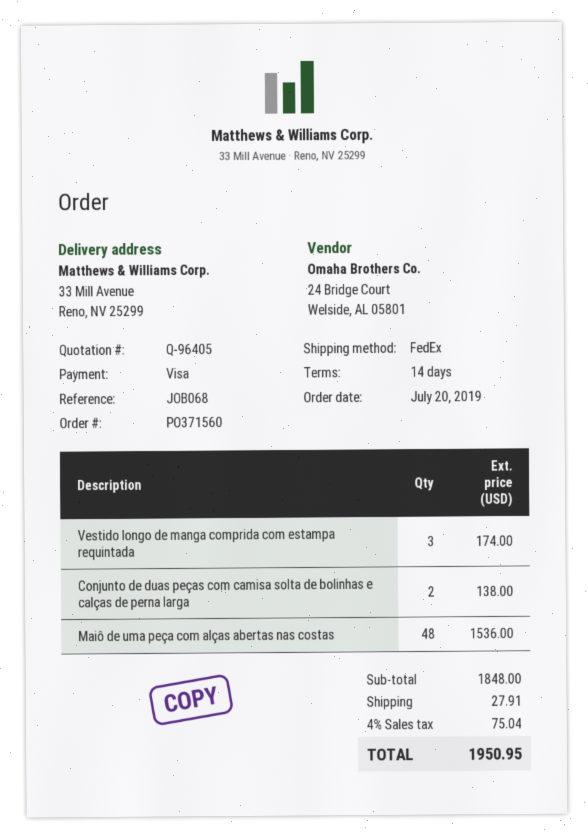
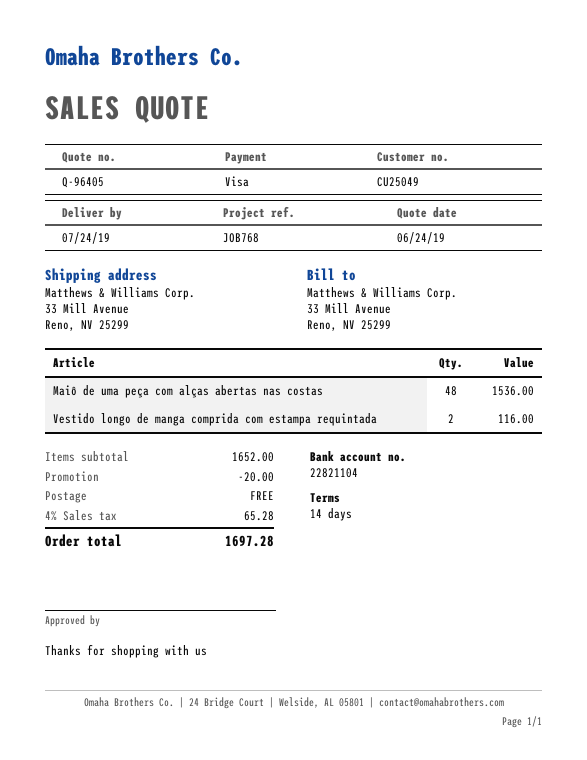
reference: JOB068 -> JOB768
Vestido longo de manga comprida com estampa requintada: 3 for 174.00 -> 2 for 116.00
Conjunto de duas peças com camisa solta de bolinhas e calças de perna larga: 2 for 138.00 -> none
subtotal: 1848.00 -> 1652.00
discount: none -> 20.00
shipping: 27.91 -> 0.00
tax: 4% = 75.04 -> 4% = 65.28
total: 1950.95 -> 1697.28

